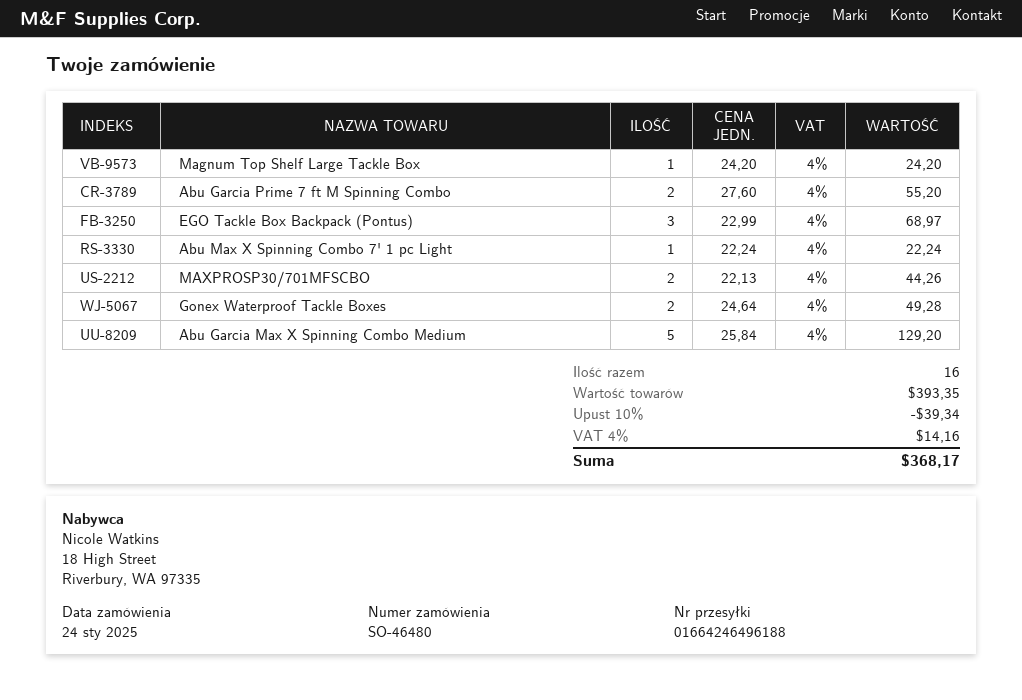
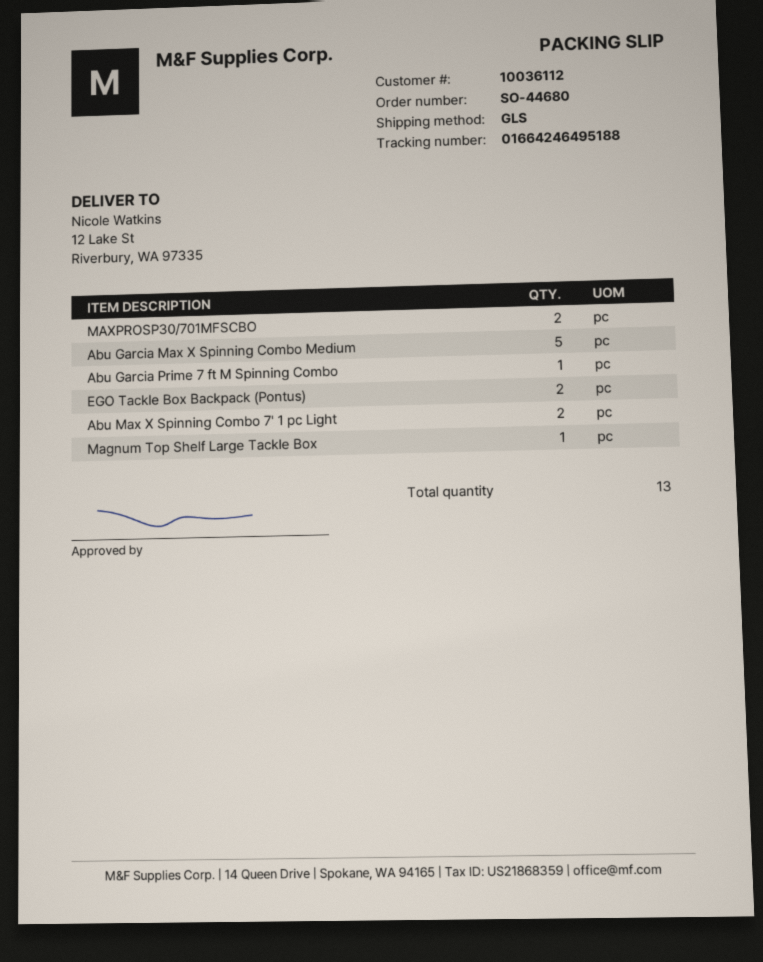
order number: SO-46480 -> SO-44680
tracking number: 01664246496188 -> 01664246495188
Abu Garcia Prime 7 ft M Spinning Combo: 2 -> 1
EGO Tackle Box Backpack (Pontus): 3 -> 2
Abu Max X Spinning Combo 7' 1 pc Light: 1 -> 2
Gonex Waterproof Tackle Boxes: 2 -> none
total quantity: 16 -> 13

